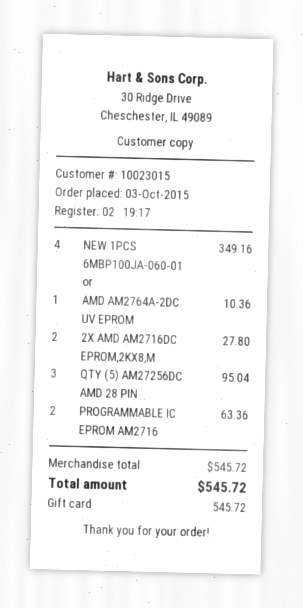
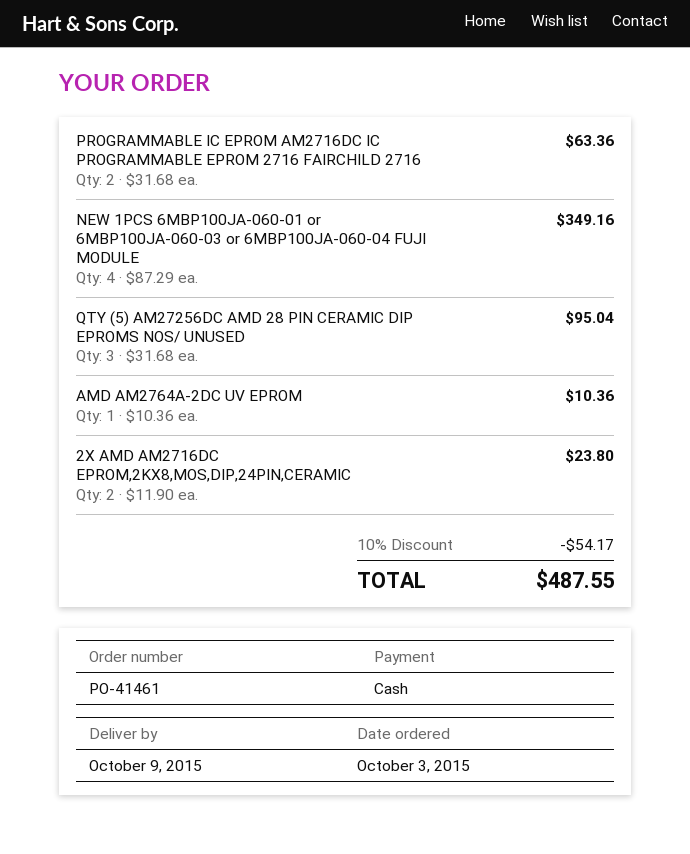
payment method: gift card -> cash
2X AMD AM2716DC EPROM,2KX8,M: 2 for 27.80 -> 2 for 23.80
discount: none -> 10% = 54.17
total: 545.72 -> 487.55

